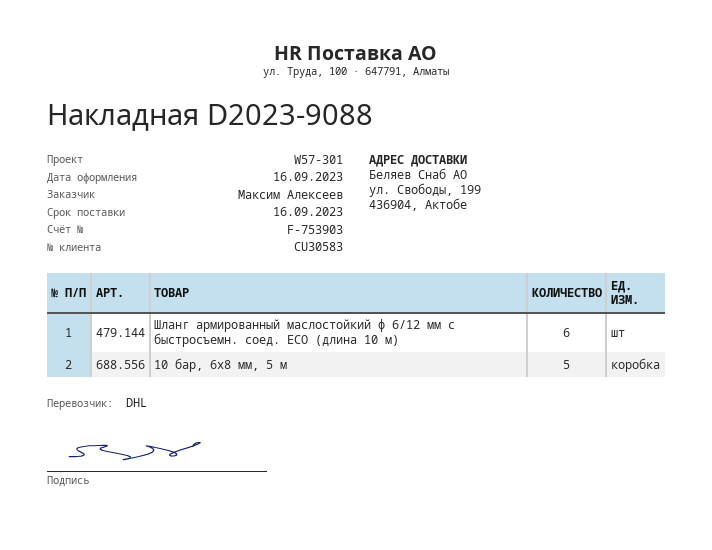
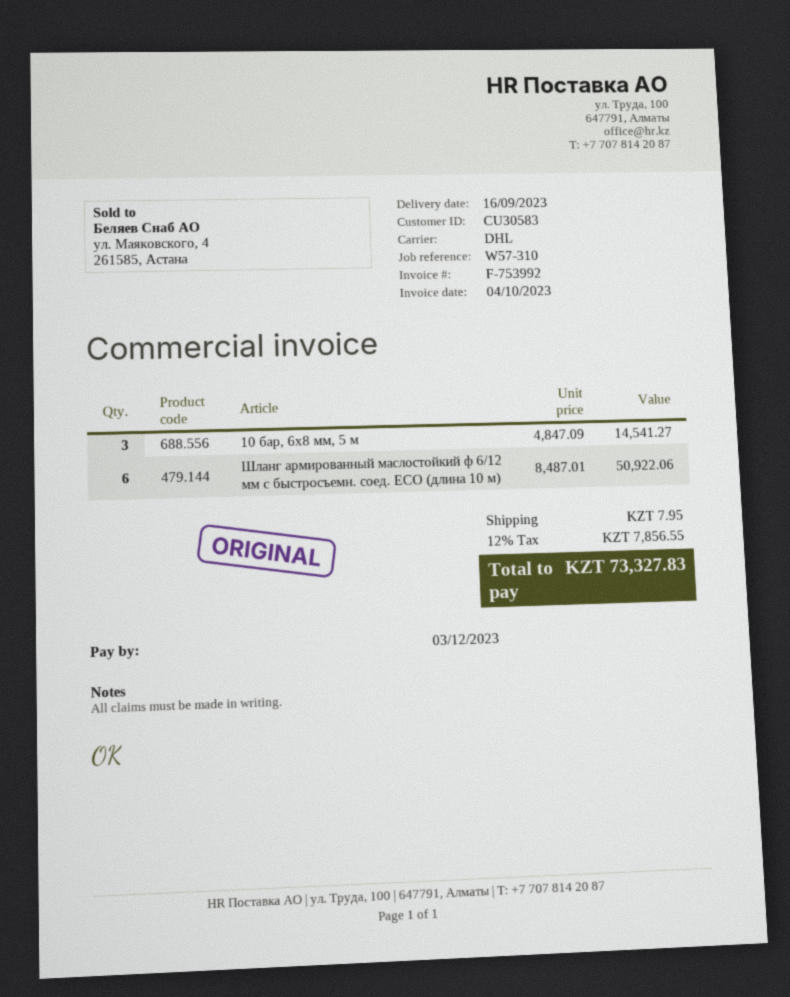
invoice number: F-753903 -> F-753992
reference: W57-301 -> W57-310
10 бар, 6x8 мм, 5 м: 5 -> 3

